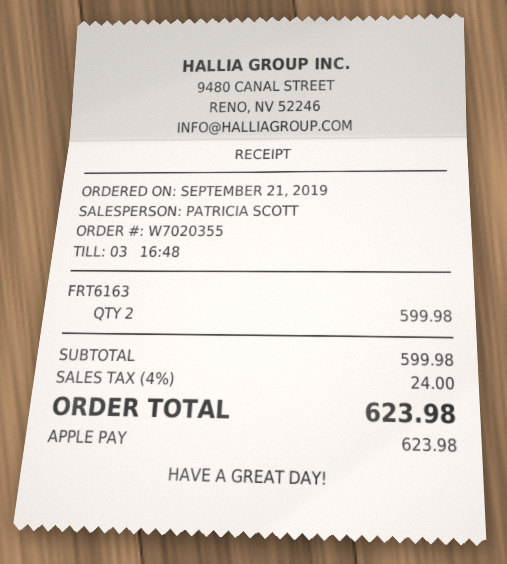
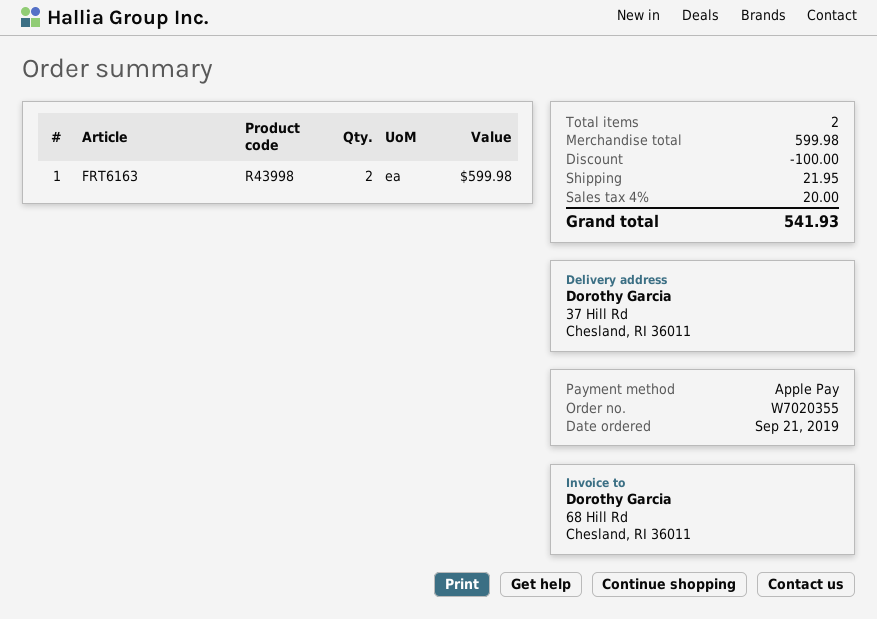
discount: none -> 100.00
shipping: none -> 21.95
tax: 4% = 24.00 -> 4% = 20.00
total: 623.98 -> 541.93

